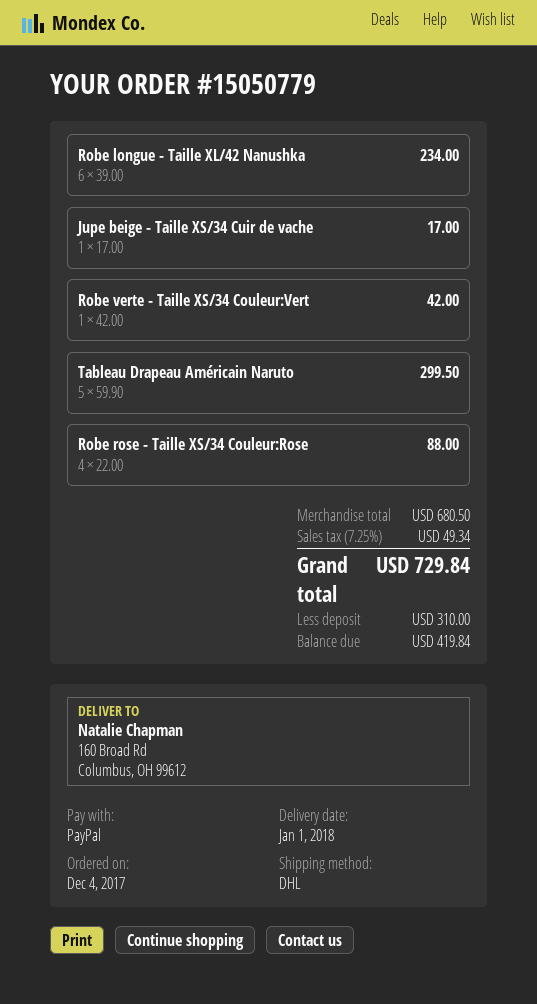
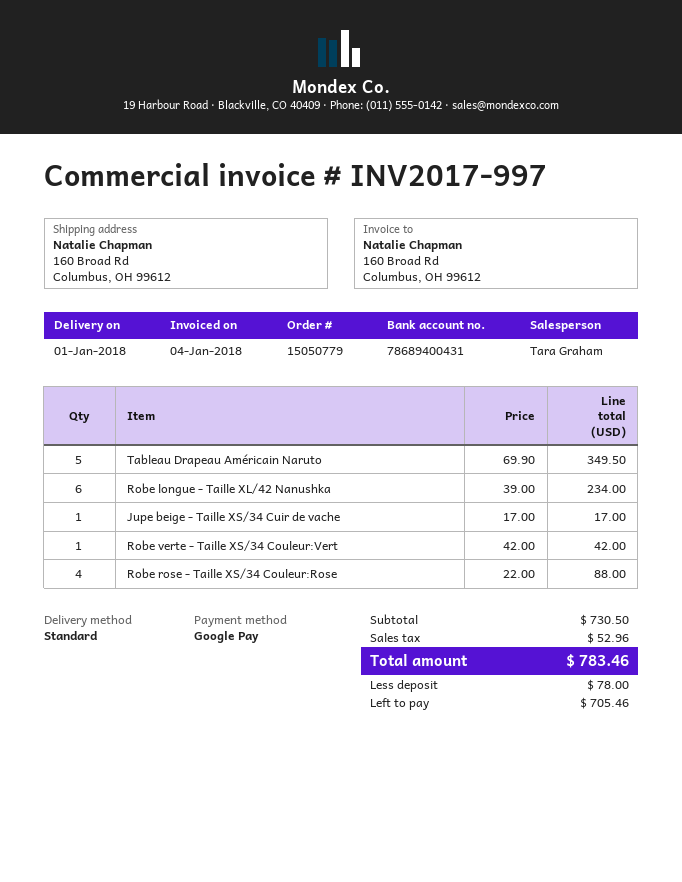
payment method: PayPal -> Google Pay
shipping method: DHL -> standard
Tableau Drapeau Américain Naruto: 5 x 59.90 = 299.50 -> 5 x 69.90 = 349.50
subtotal: 680.50 -> 730.50
tax: 49.34 -> 52.96
total: 729.84 -> 783.46
deposit: 310.00 -> 78.00
balance: 419.84 -> 705.46

